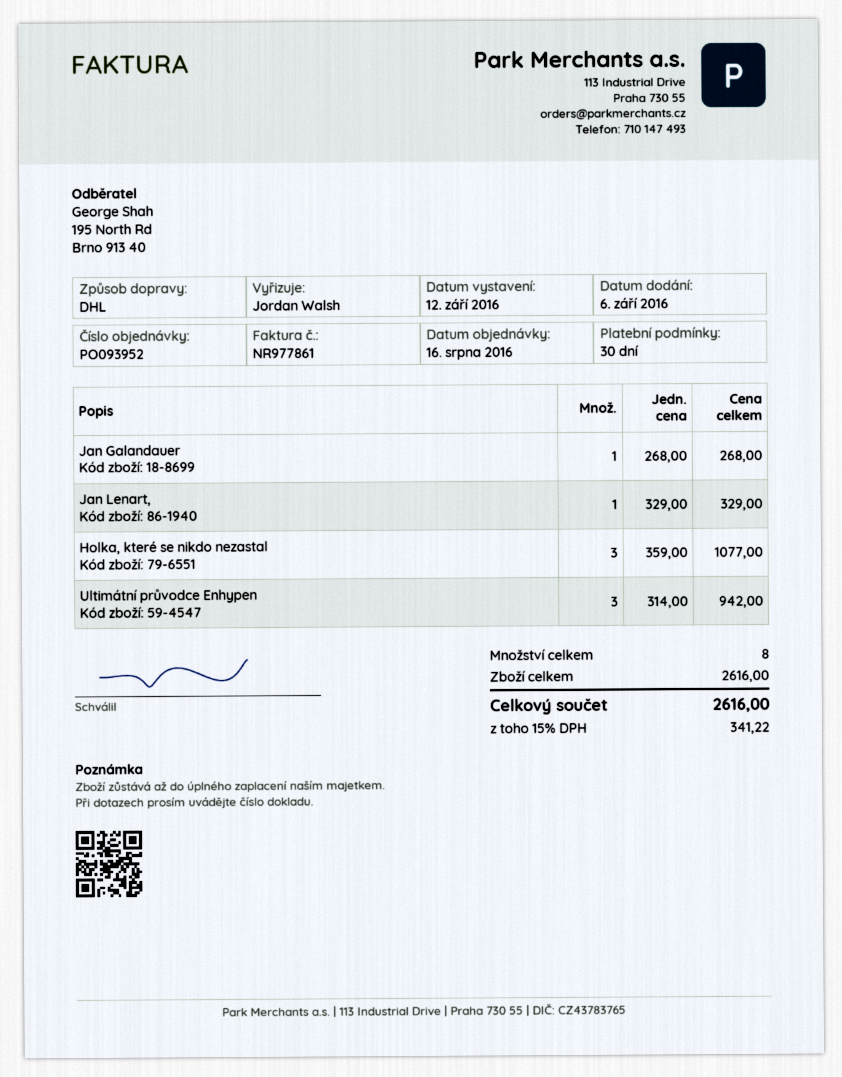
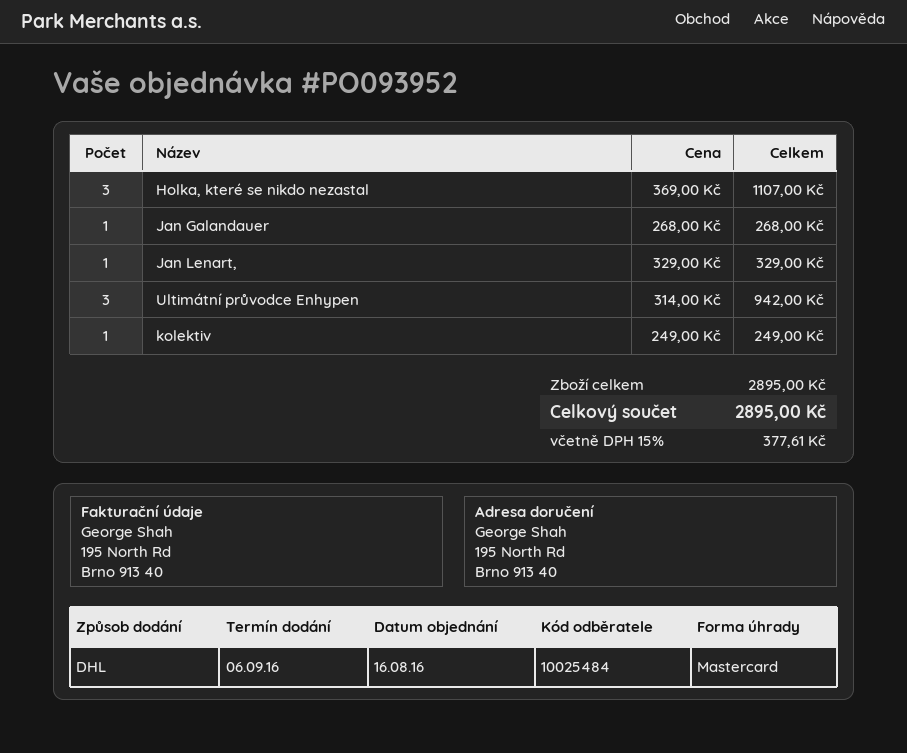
Holka, které se nikdo nezastal: 3 x 359.00 = 1077.00 -> 3 x 369.00 = 1107.00
kolektiv: none -> 1 x 249.00 = 249.00
subtotal: 2616.00 -> 2895.00
tax: 15% = 341.22 -> 15% = 377.61
total: 2616.00 -> 2895.00

